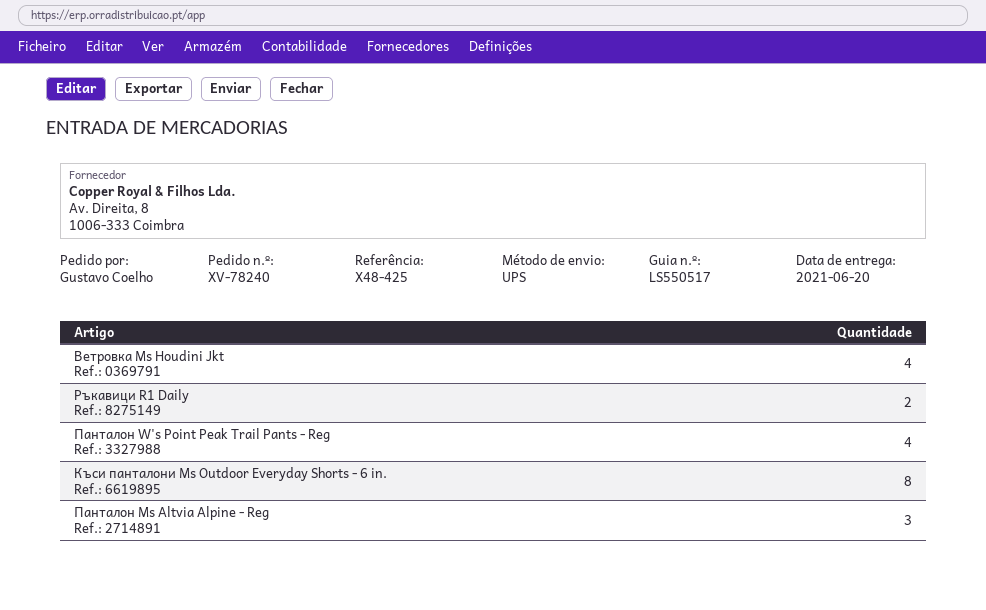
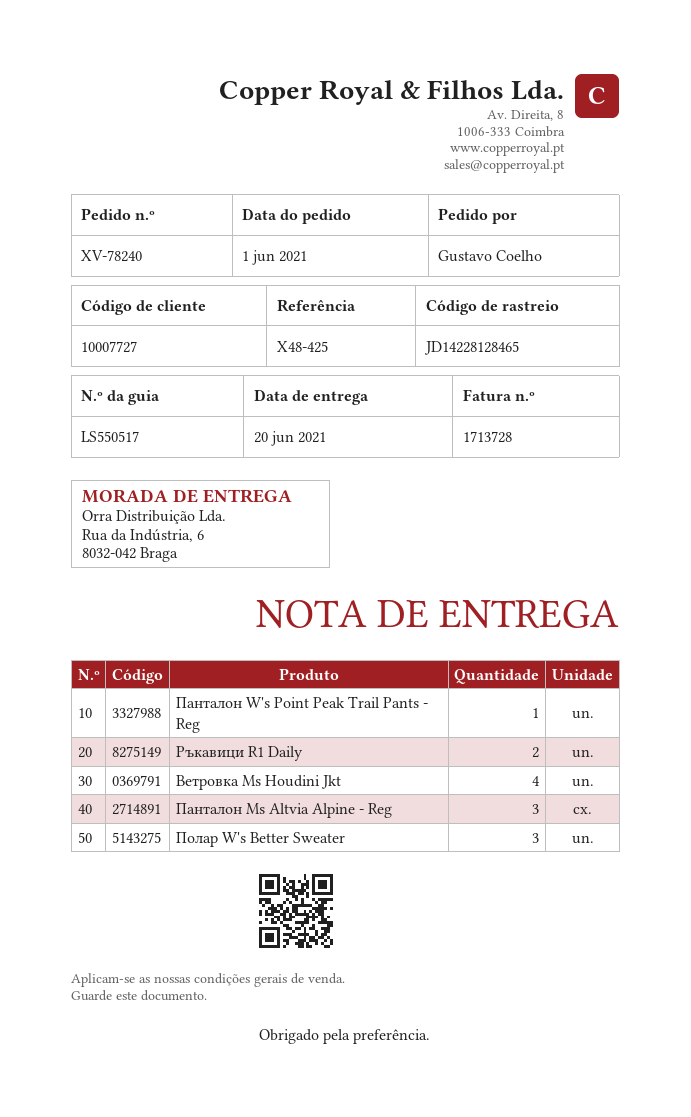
Панталон W's Point Peak Trail Pants - Reg: 4 -> 1
Къси панталони Ms Outdoor Everyday Shorts - 6 in.: 8 -> none
Полар W's Better Sweater: none -> 3

